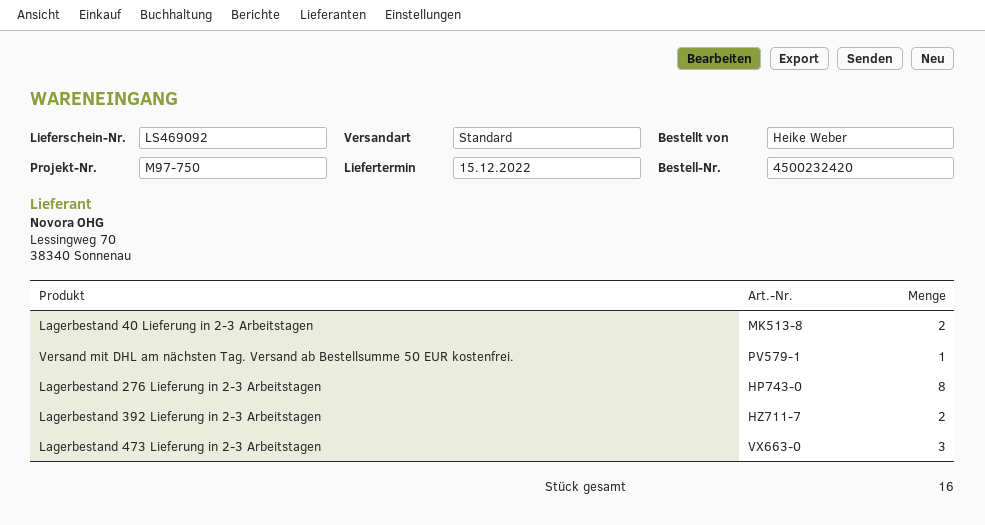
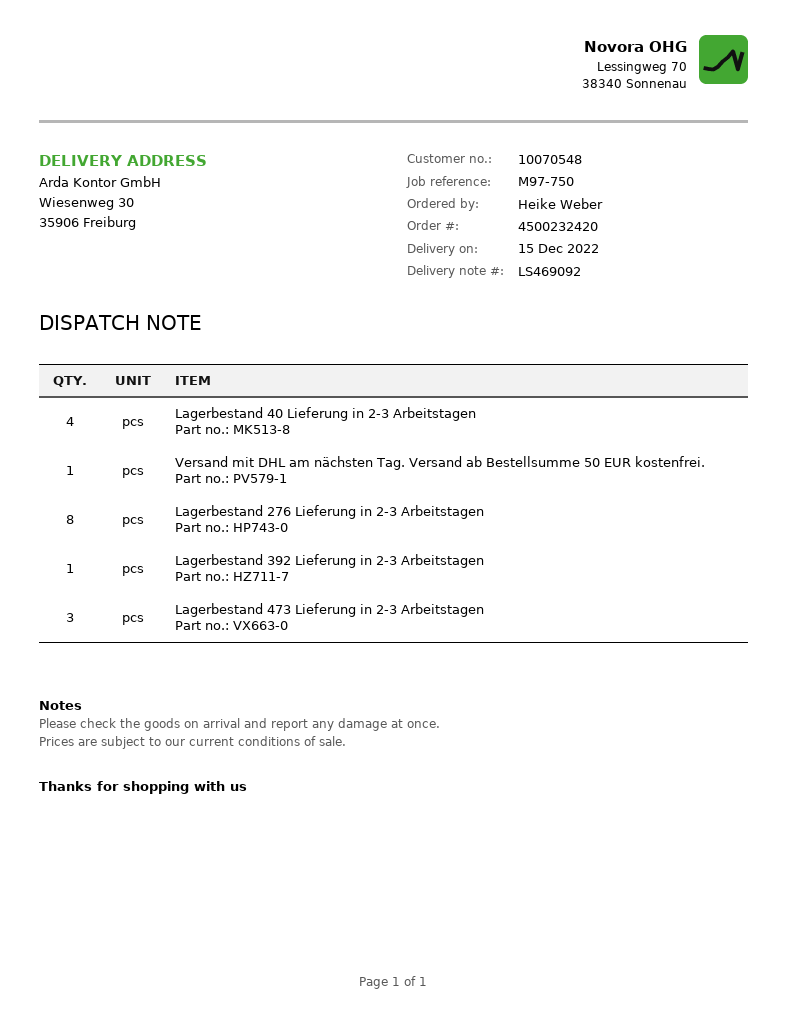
Lagerbestand 40 Lieferung in 2-3 Arbeitstagen: 2 -> 4
Lagerbestand 392 Lieferung in 2-3 Arbeitstagen: 2 -> 1

